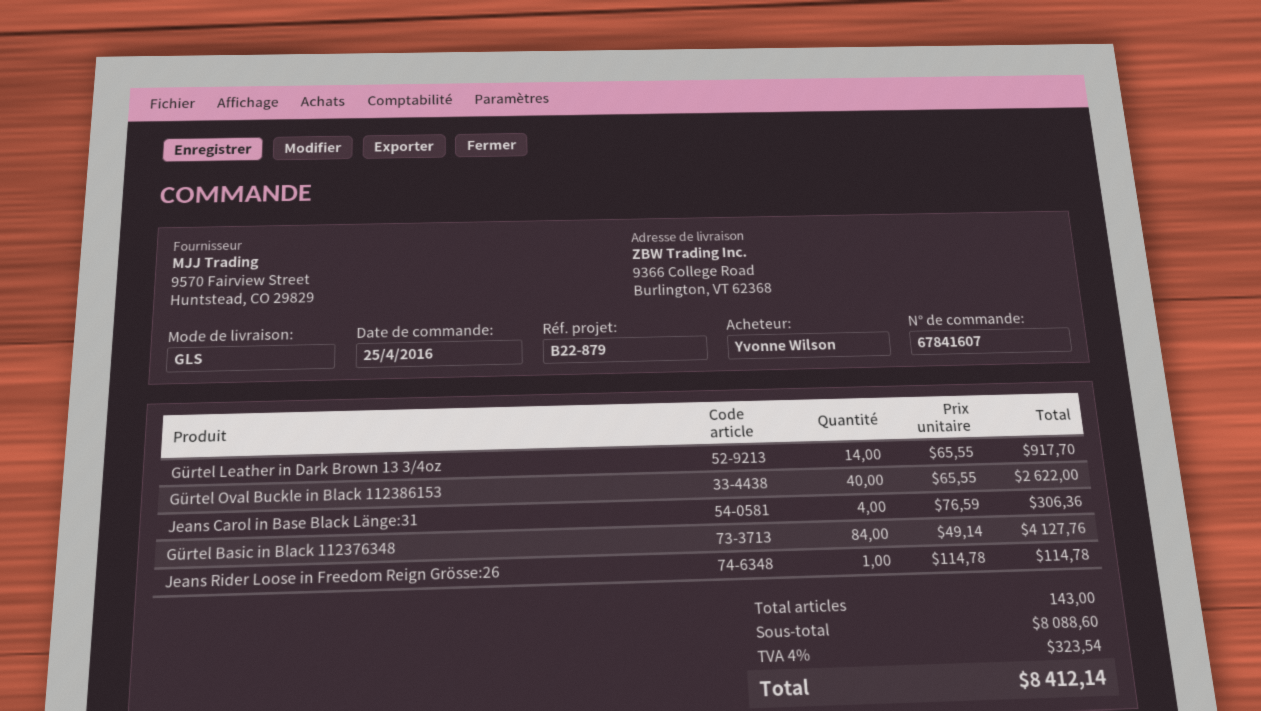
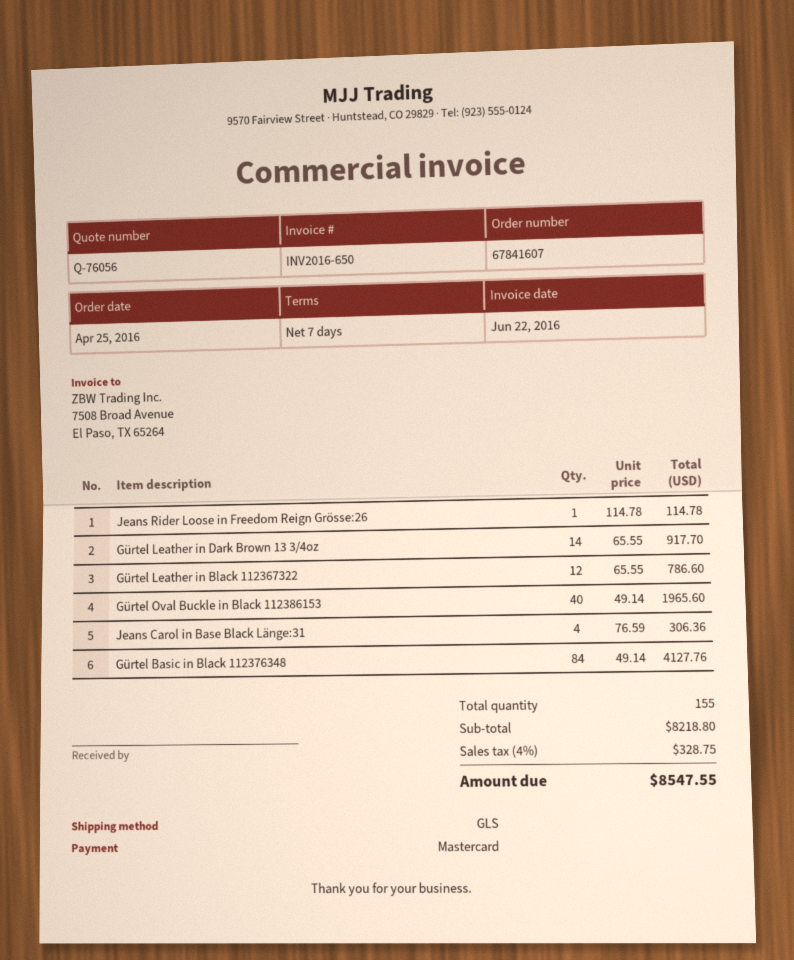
Gürtel Oval Buckle in Black 112386153: 40 x 65.55 = 2622.00 -> 40 x 49.14 = 1965.60
Gürtel Leather in Black 112367322: none -> 12 x 65.55 = 786.60
total quantity: 143 -> 155
subtotal: 8088.60 -> 8218.80
tax: 4% = 323.54 -> 4% = 328.75
total: 8412.14 -> 8547.55

